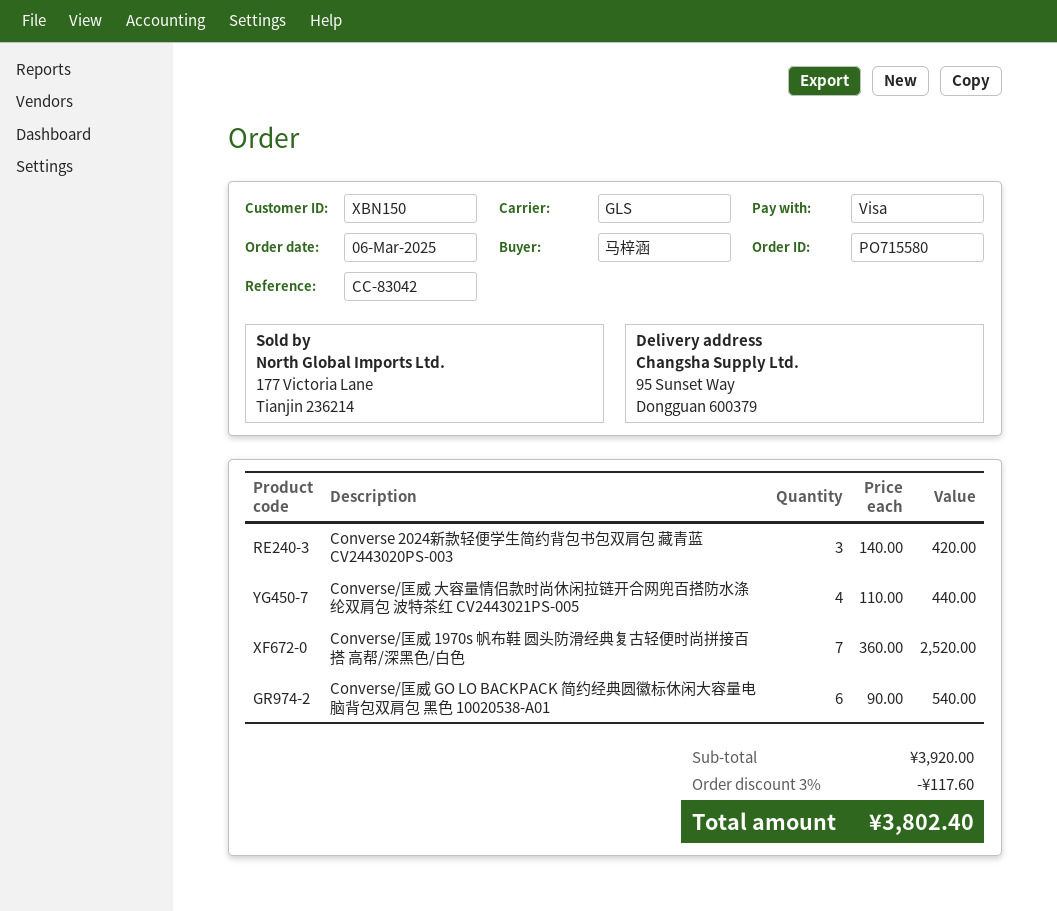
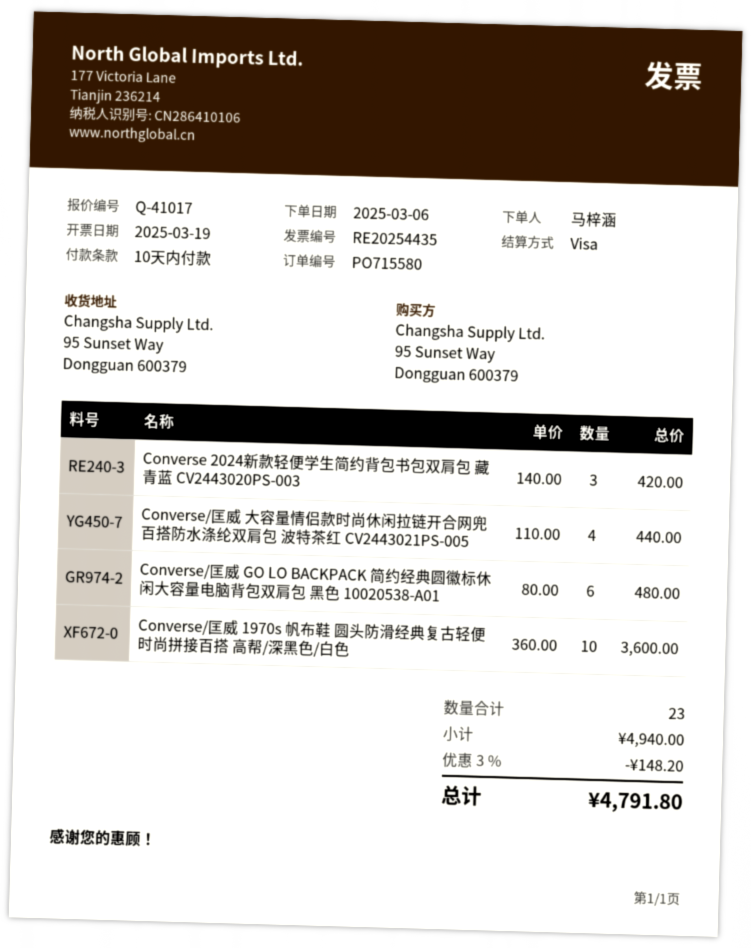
Converse/匡威 1970s 帆布鞋 圆头防滑经典复古轻便时尚拼接百搭 高帮/深黑色/白色: 7 x 360.00 = 2520.00 -> 10 x 360.00 = 3600.00
Converse/匡威 GO LO BACKPACK 简约经典圆徽标休闲大容量电脑背包双肩包 黑色 10020538-A01: 6 x 90.00 = 540.00 -> 6 x 80.00 = 480.00
subtotal: 3920.00 -> 4940.00
discount: 3% = 117.60 -> 3% = 148.20
total: 3802.40 -> 4791.80

